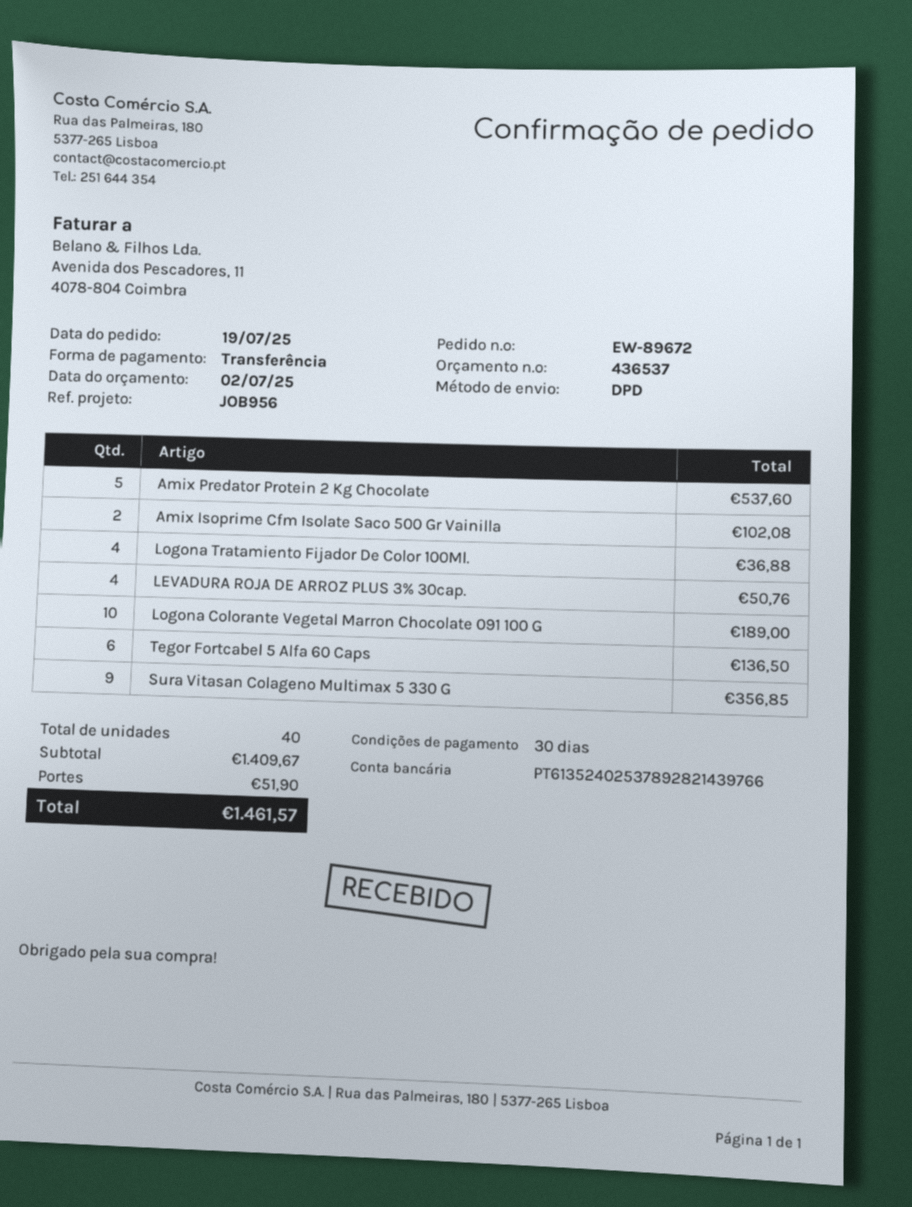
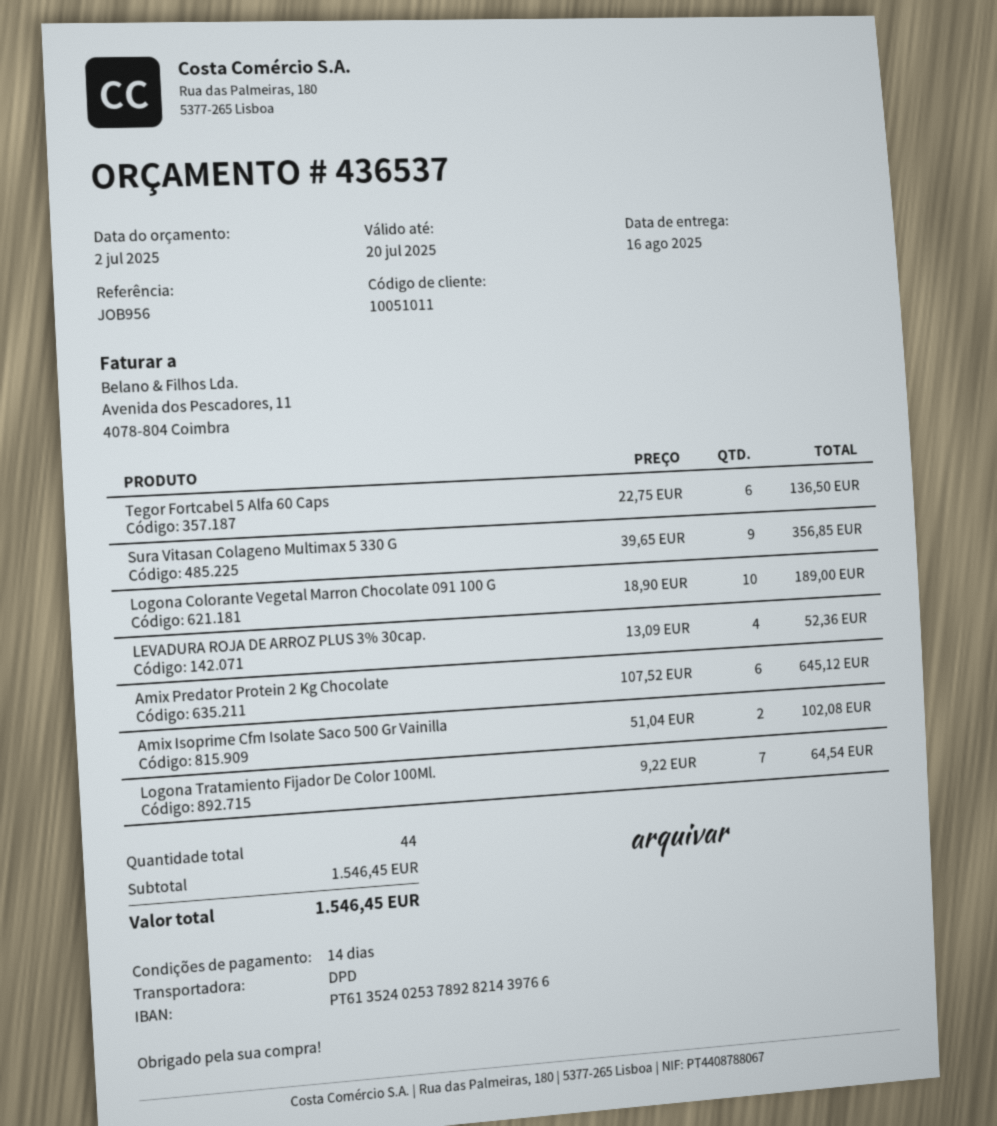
payment terms: 30 days -> 14 days
Amix Predator Protein 2 Kg Chocolate: 5 for 537.60 -> 6 for 645.12
Logona Tratamiento Fijador De Color 100Ml.: 4 for 36.88 -> 7 for 64.54
LEVADURA ROJA DE ARROZ PLUS 3% 30cap.: 4 for 50.76 -> 4 for 52.36
total quantity: 40 -> 44
subtotal: 1409.67 -> 1546.45
shipping: 51.90 -> none
total: 1461.57 -> 1546.45

